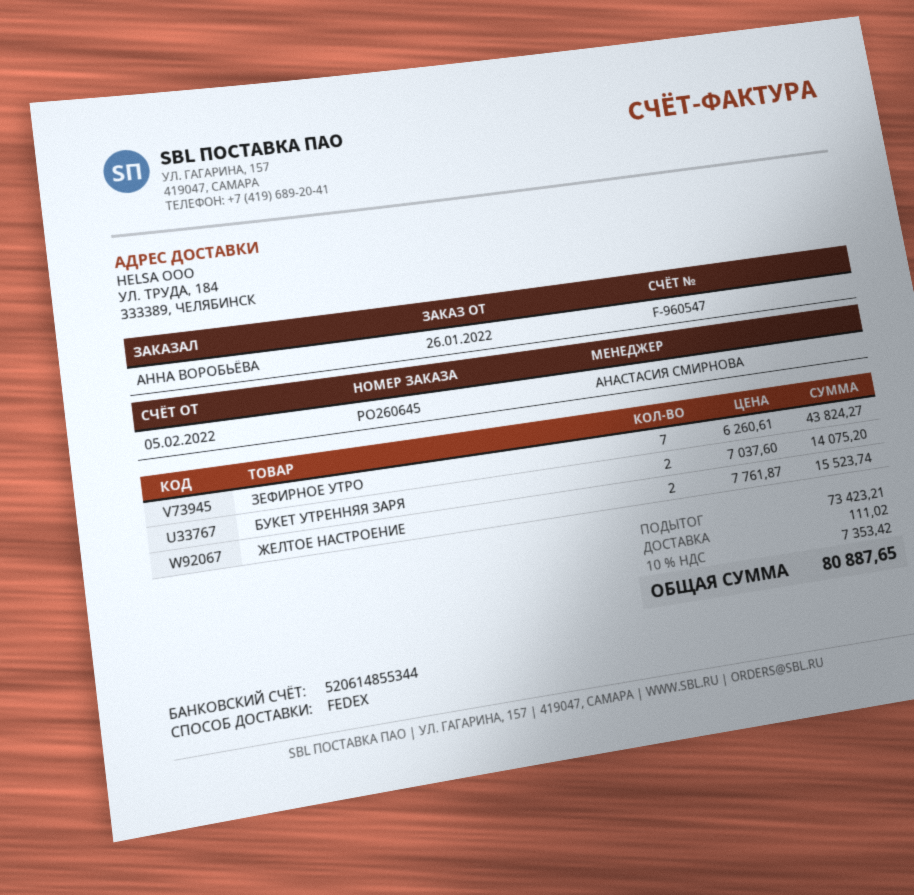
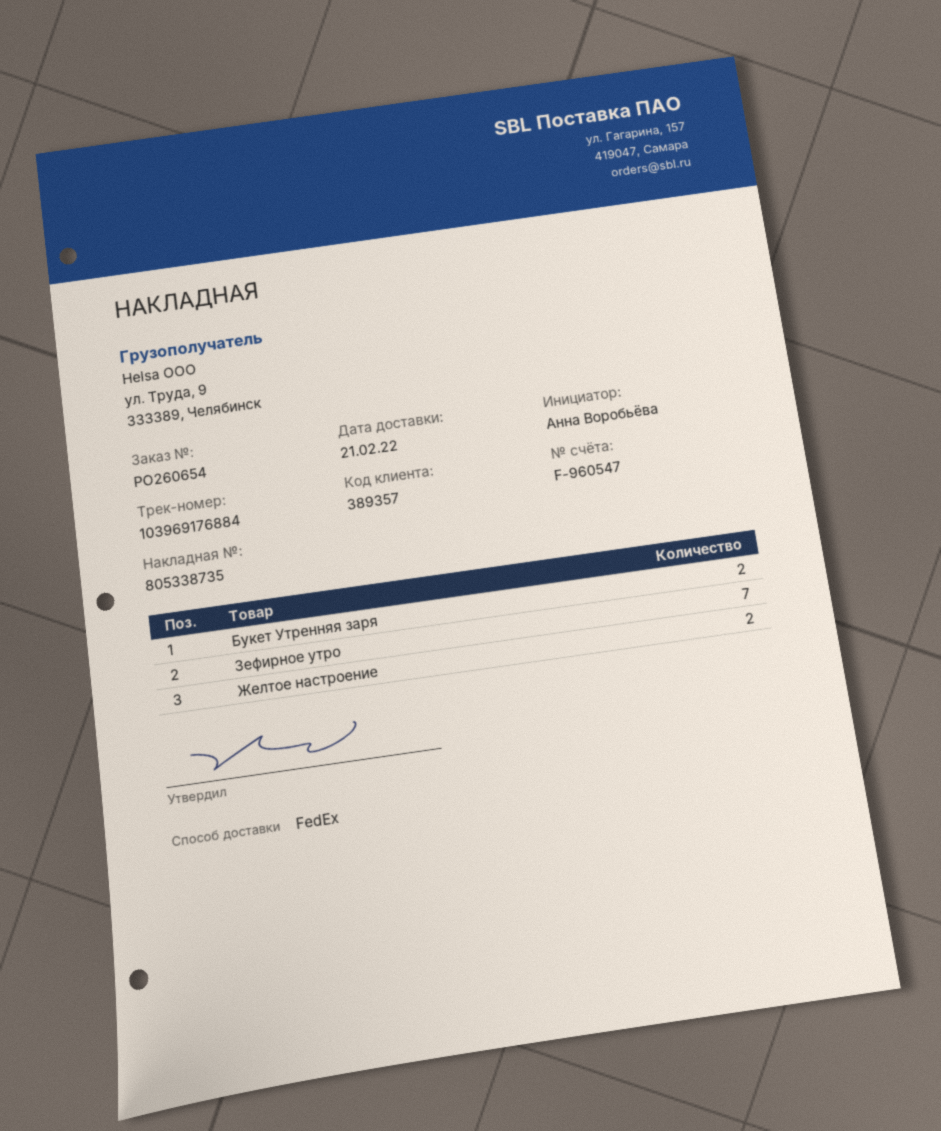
order number: PO260645 -> PO260654
ship to: УЛ. ТРУДА, 184, 333389, ЧЕЛЯБИНСК -> ул. Труда, 9, 333389, Челябинск

